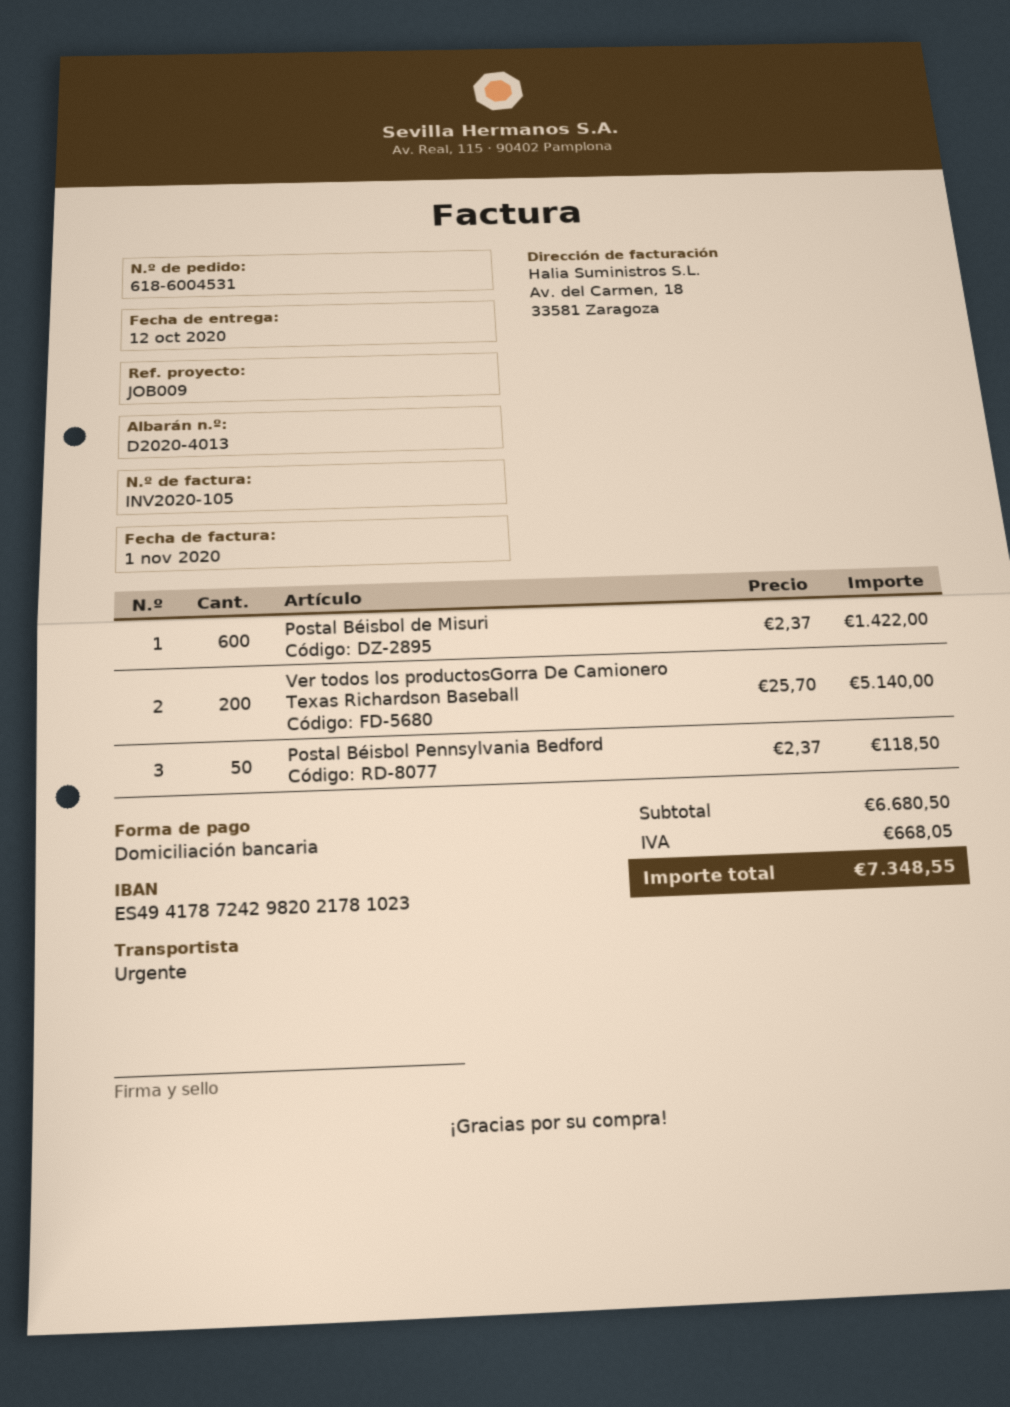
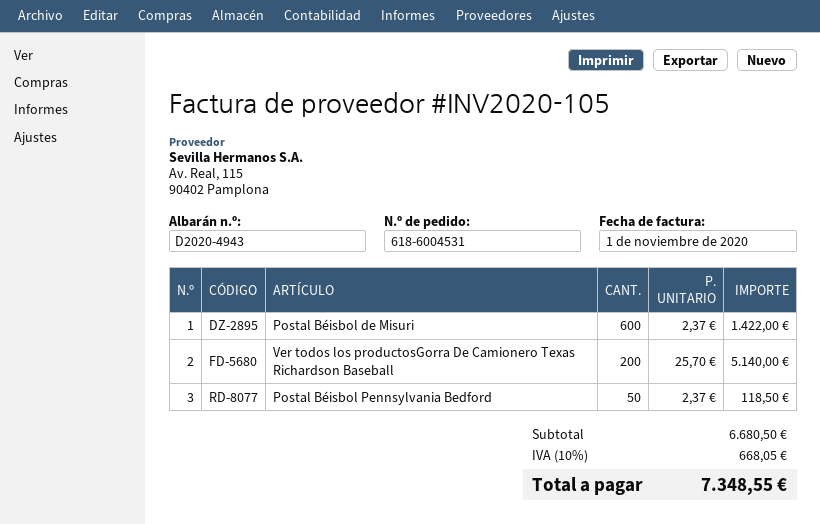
delivery note number: D2020-4013 -> D2020-4943

